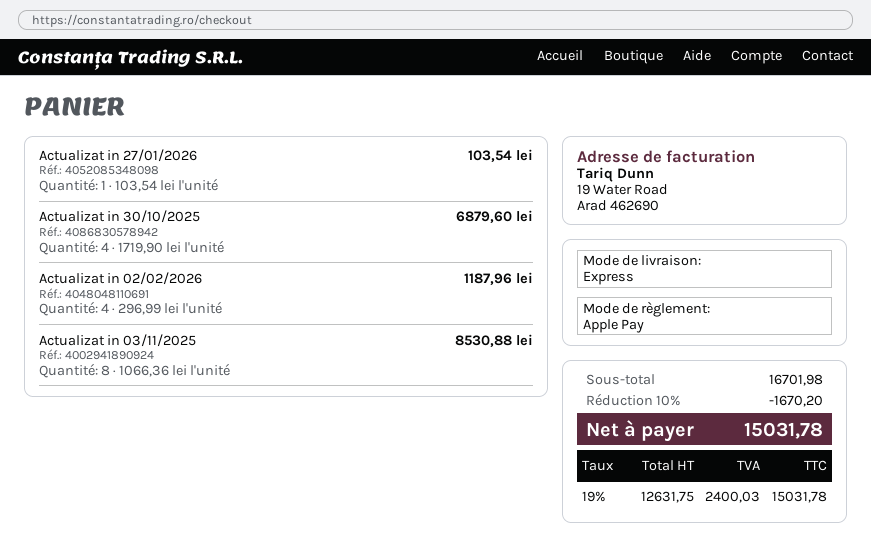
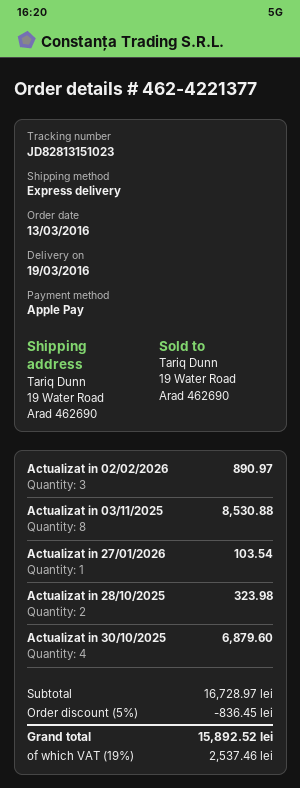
Actualizat in 02/02/2026: 4 for 1187.96 -> 3 for 890.97
Actualizat in 28/10/2025: none -> 2 for 323.98
subtotal: 16701.98 -> 16728.97
discount: 10% = 1670.20 -> 5% = 836.45
tax: 19% = 2400.03 -> 19% = 2537.46
total: 15031.78 -> 15892.52

